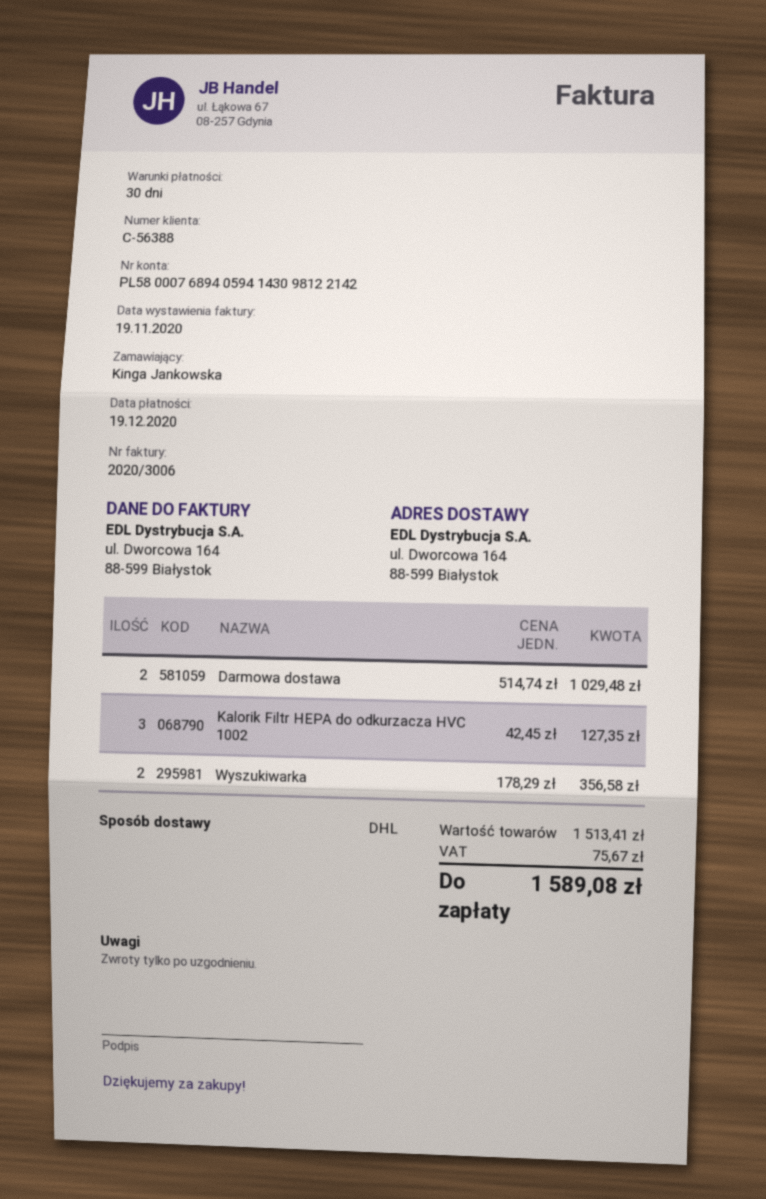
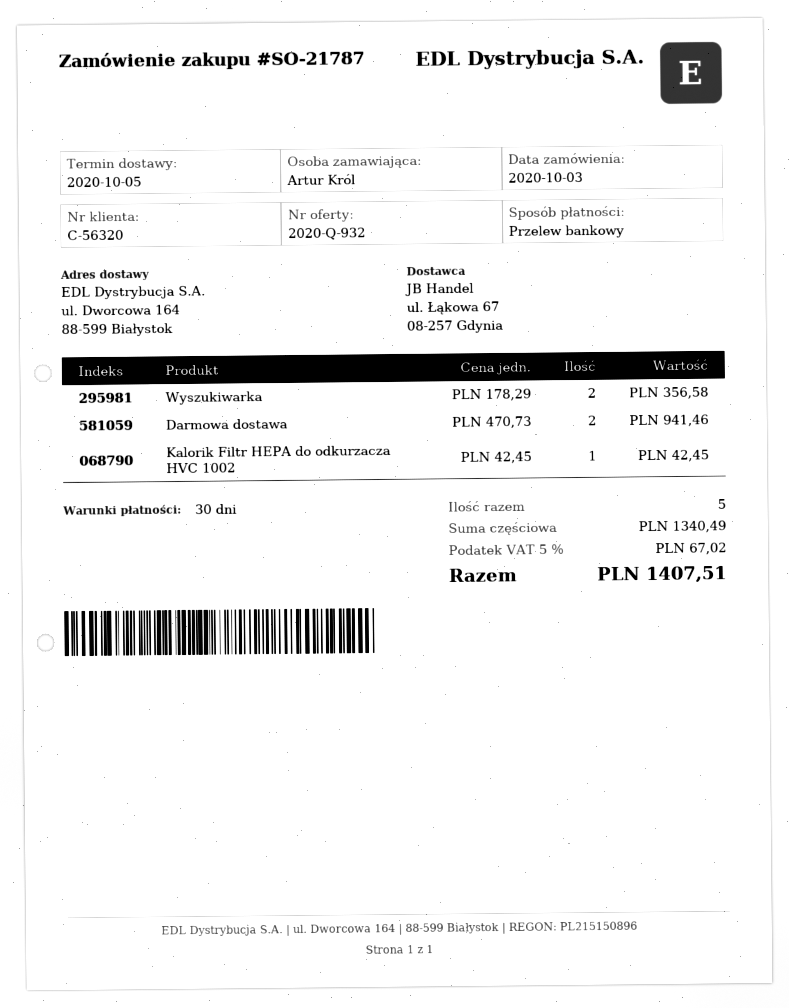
customer number: C-56388 -> C-56320
ordered by: Kinga Jankowska -> Artur Król
Darmowa dostawa: 2 x 514.74 = 1029.48 -> 2 x 470.73 = 941.46
Kalorik Filtr HEPA do odkurzacza HVC 1002: 3 x 42.45 = 127.35 -> 1 x 42.45 = 42.45
subtotal: 1513.41 -> 1340.49
tax: 75.67 -> 67.02
total: 1589.08 -> 1407.51

